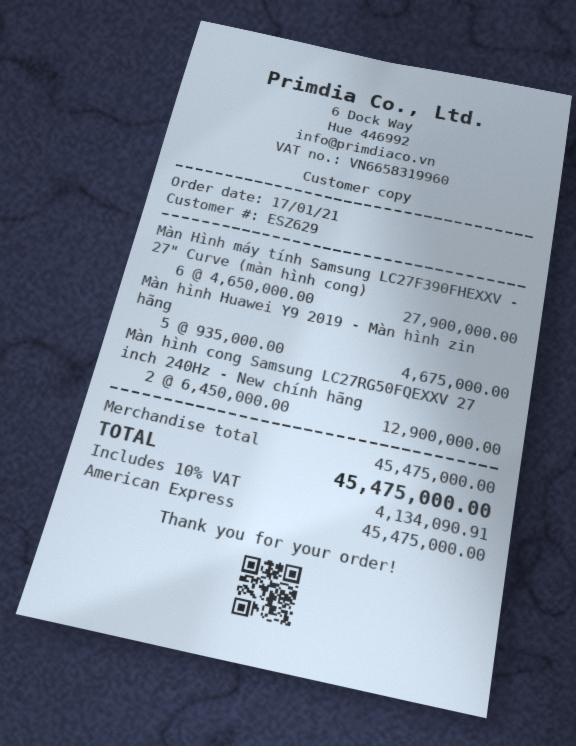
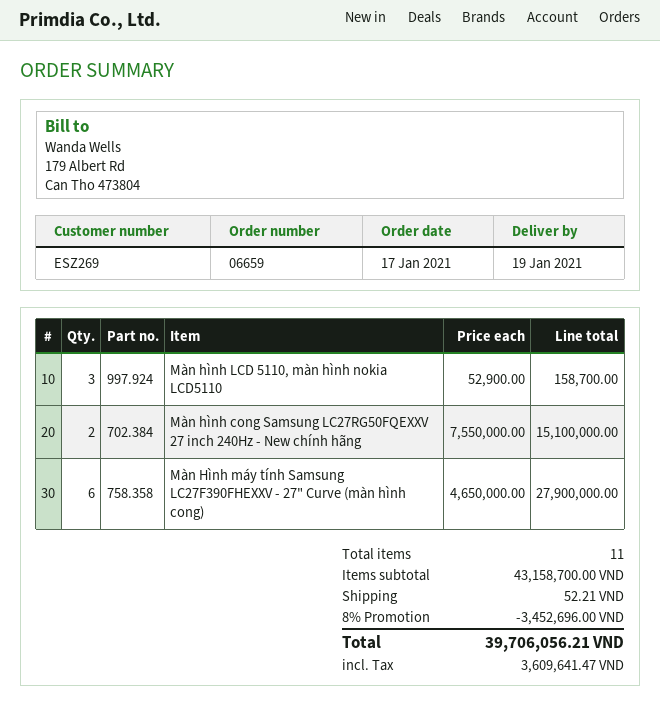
customer number: ESZ629 -> ESZ269
Màn hình Huawei Y9 2019 - Màn hình zin hãng: 5 x 935000.00 = 4675000.00 -> none
Màn hình cong Samsung LC27RG50FQEXXV 27 inch 240Hz - New chính hãng: 2 x 6450000.00 = 12900000.00 -> 2 x 7550000.00 = 15100000.00
Màn hình LCD 5110, màn hình nokia LCD5110: none -> 3 x 52900.00 = 158700.00
subtotal: 45475000.00 -> 43158700.00
discount: none -> 8% = 3452696.00
shipping: none -> 52.21
tax: 4134090.91 -> 3609641.47
total: 45475000.00 -> 39706056.21

